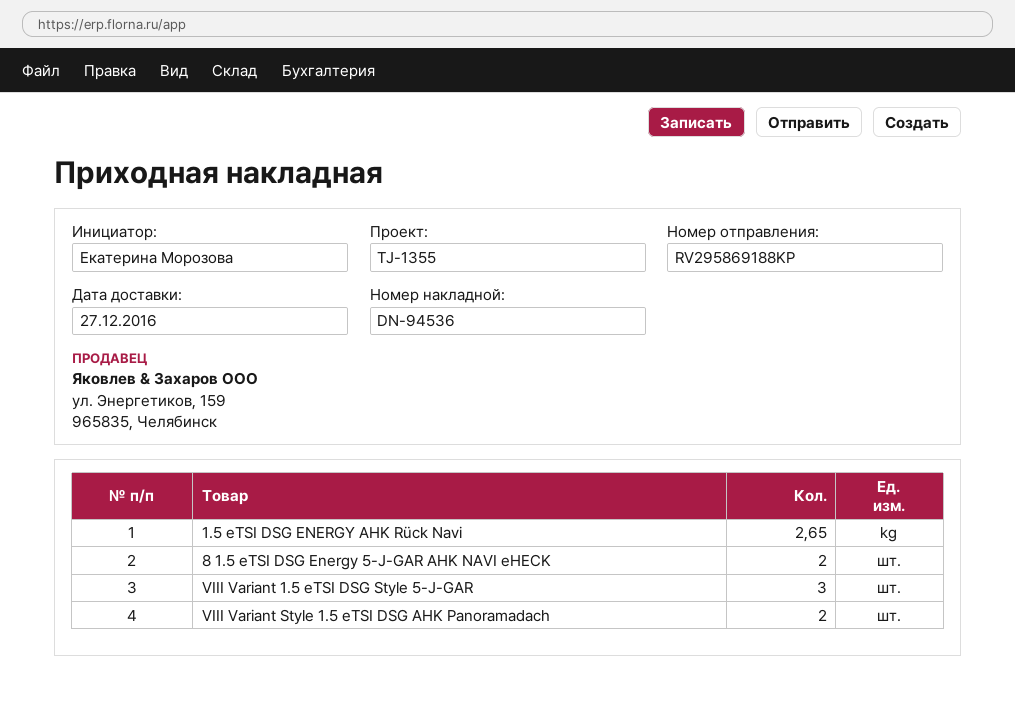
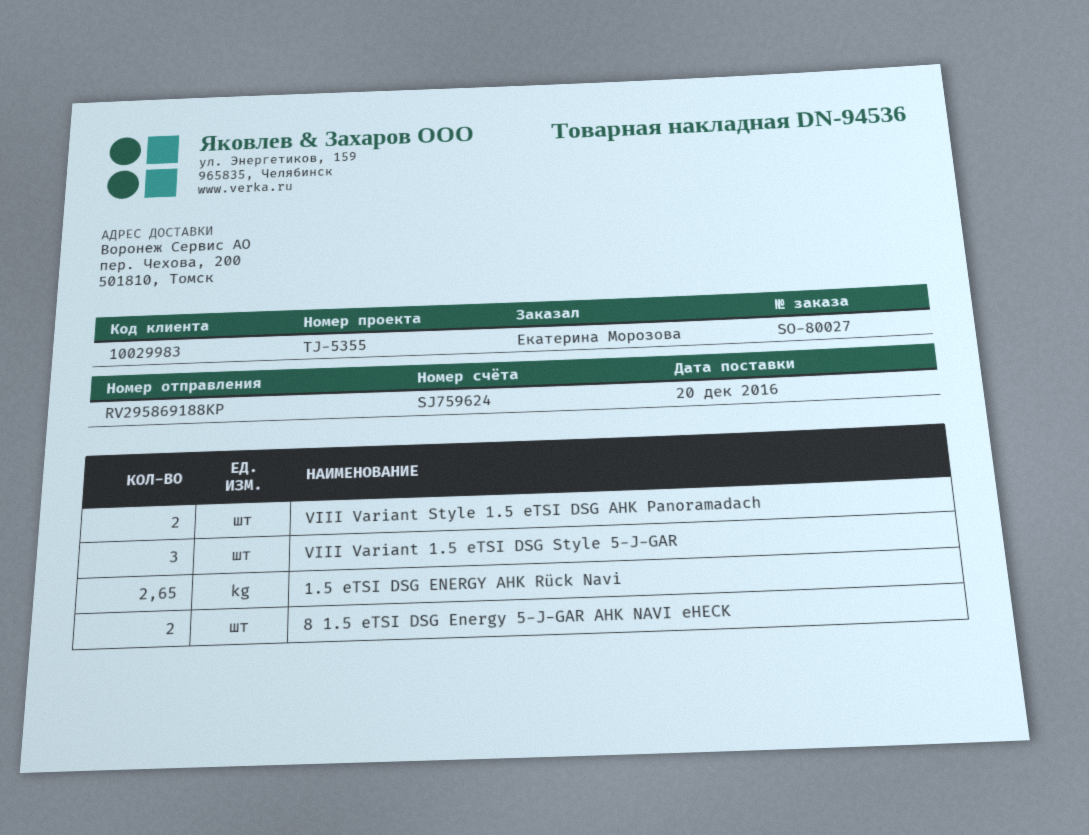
delivery date: 2016-12-27 -> 2016-12-20
reference: TJ-1355 -> TJ-5355

